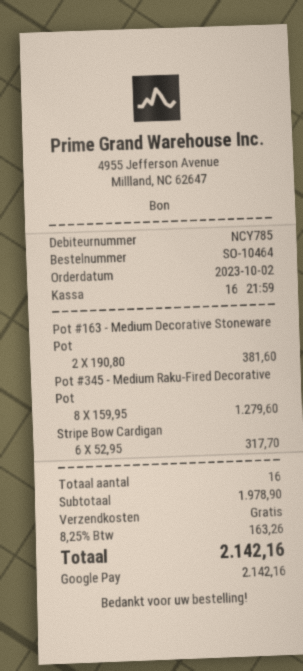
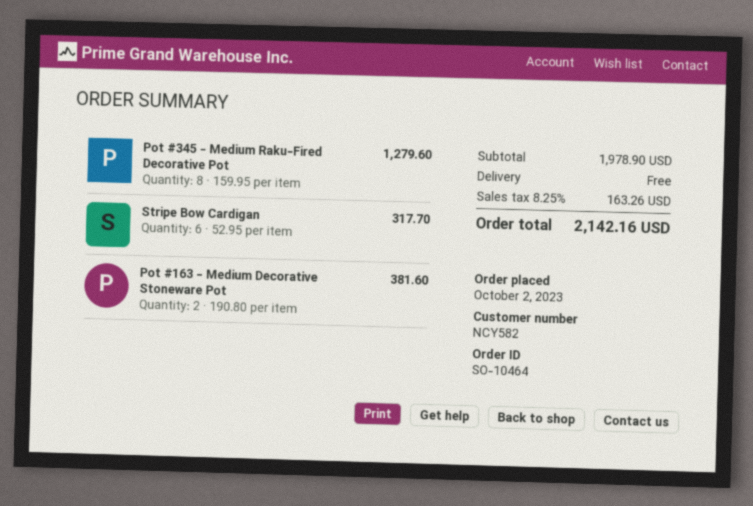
customer number: NCY785 -> NCY582

